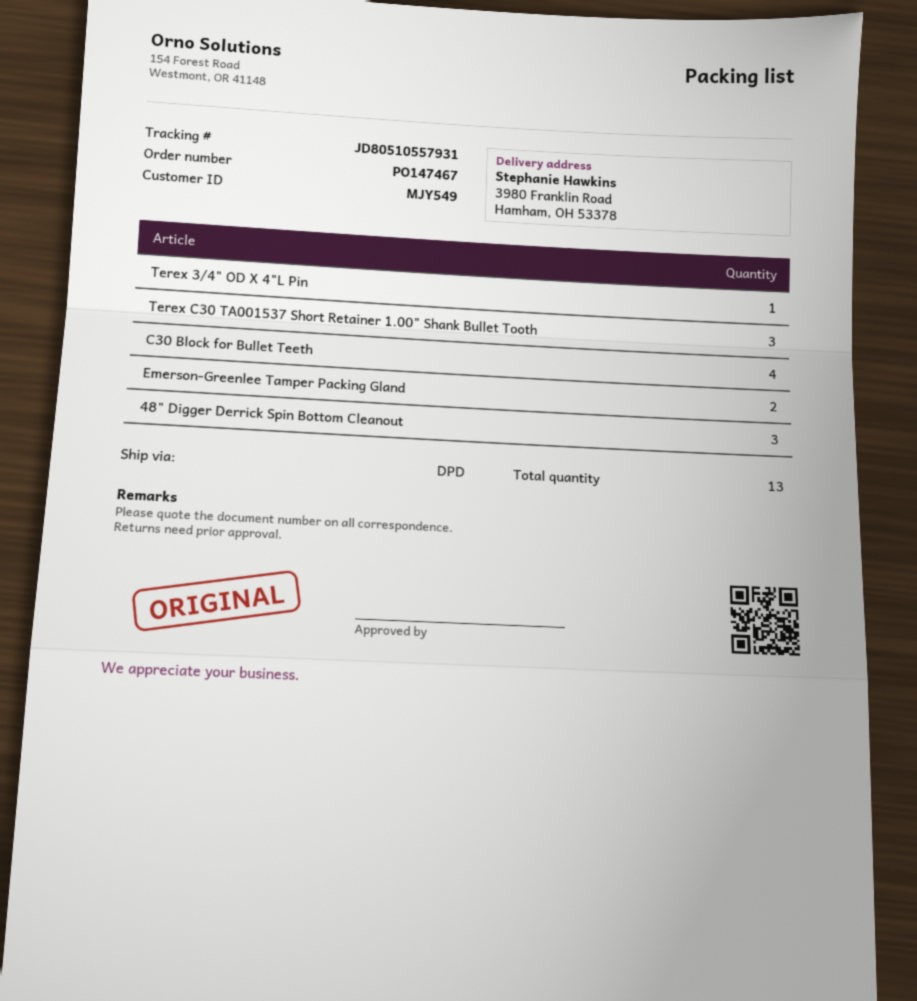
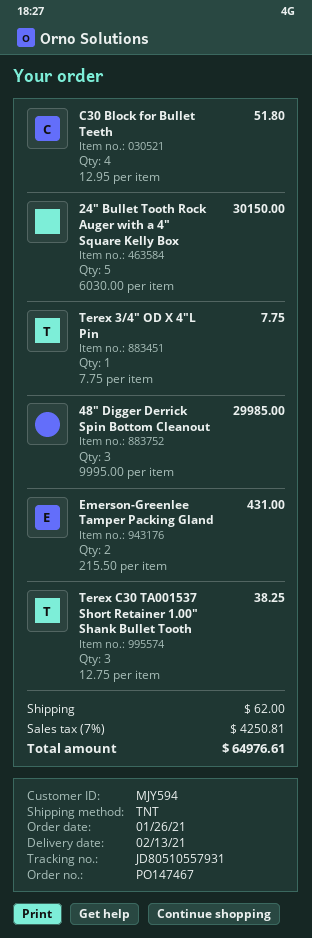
customer number: MJY549 -> MJY594
shipping method: DPD -> TNT
24" Bullet Tooth Rock Auger with a 4" Square Kelly Box: none -> 5

